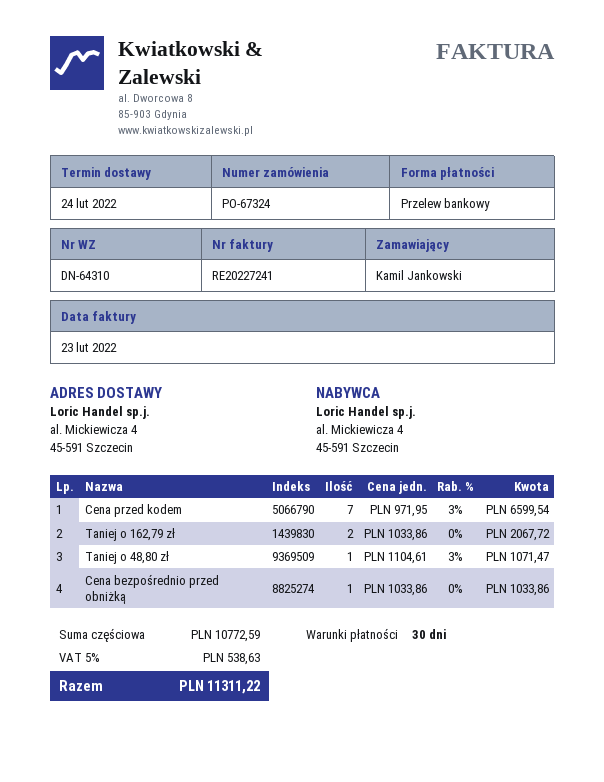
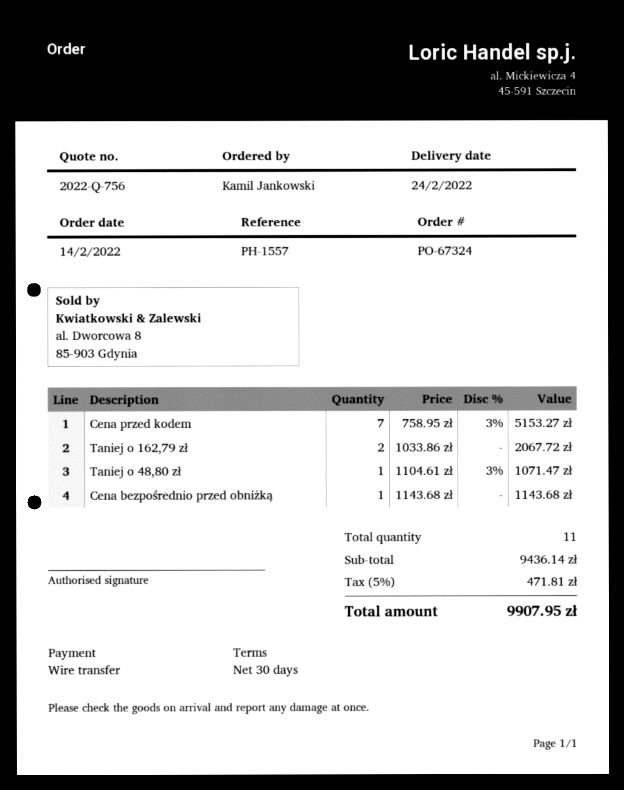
Cena przed kodem: 7 x 971.95 - 3% = 6599.54 -> 7 x 758.95 - 3% = 5153.27
Cena bezpośrednio przed obniżką: 1 x 1033.86 = 1033.86 -> 1 x 1143.68 = 1143.68
subtotal: 10772.59 -> 9436.14
tax: 5% = 538.63 -> 5% = 471.81
total: 11311.22 -> 9907.95

